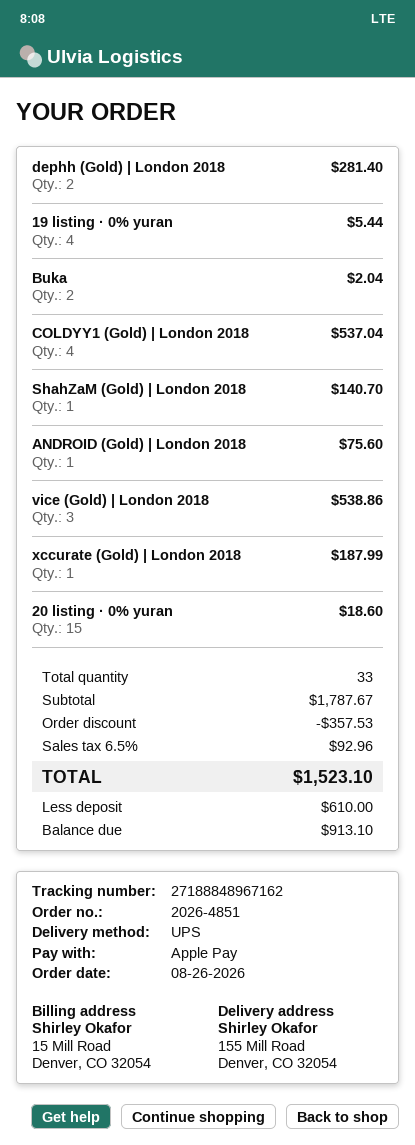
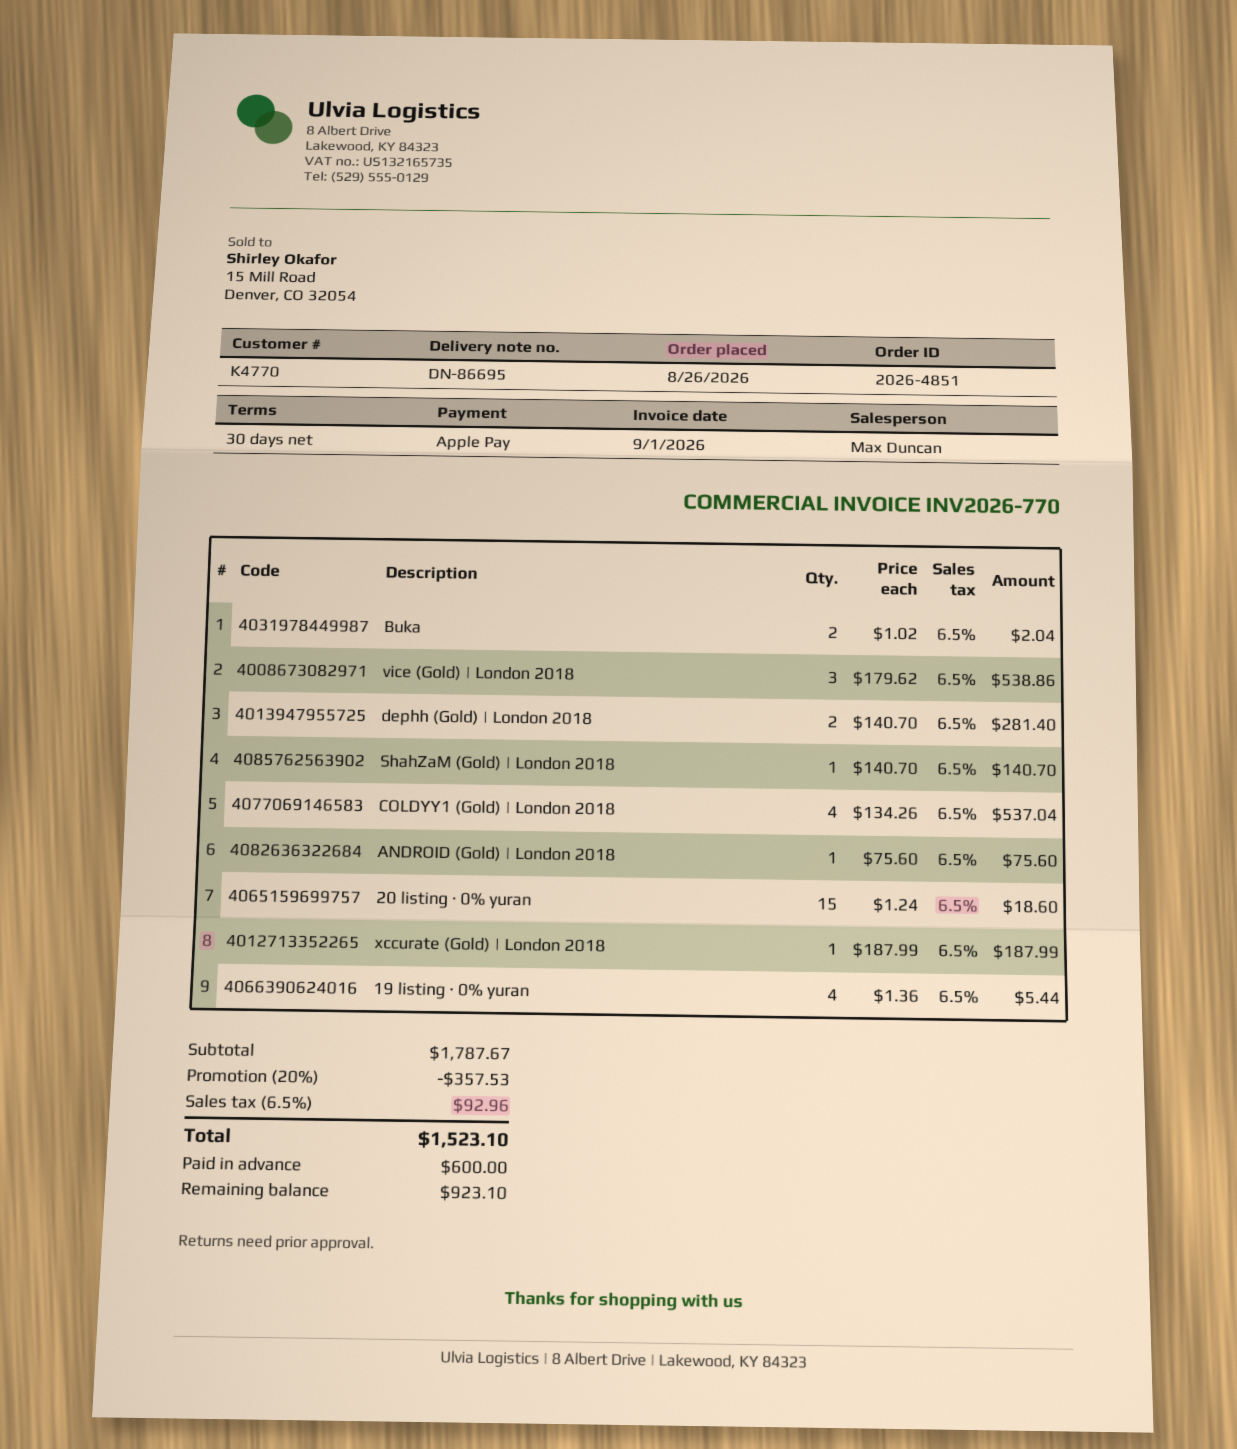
deposit: 610.00 -> 600.00
balance: 913.10 -> 923.10

